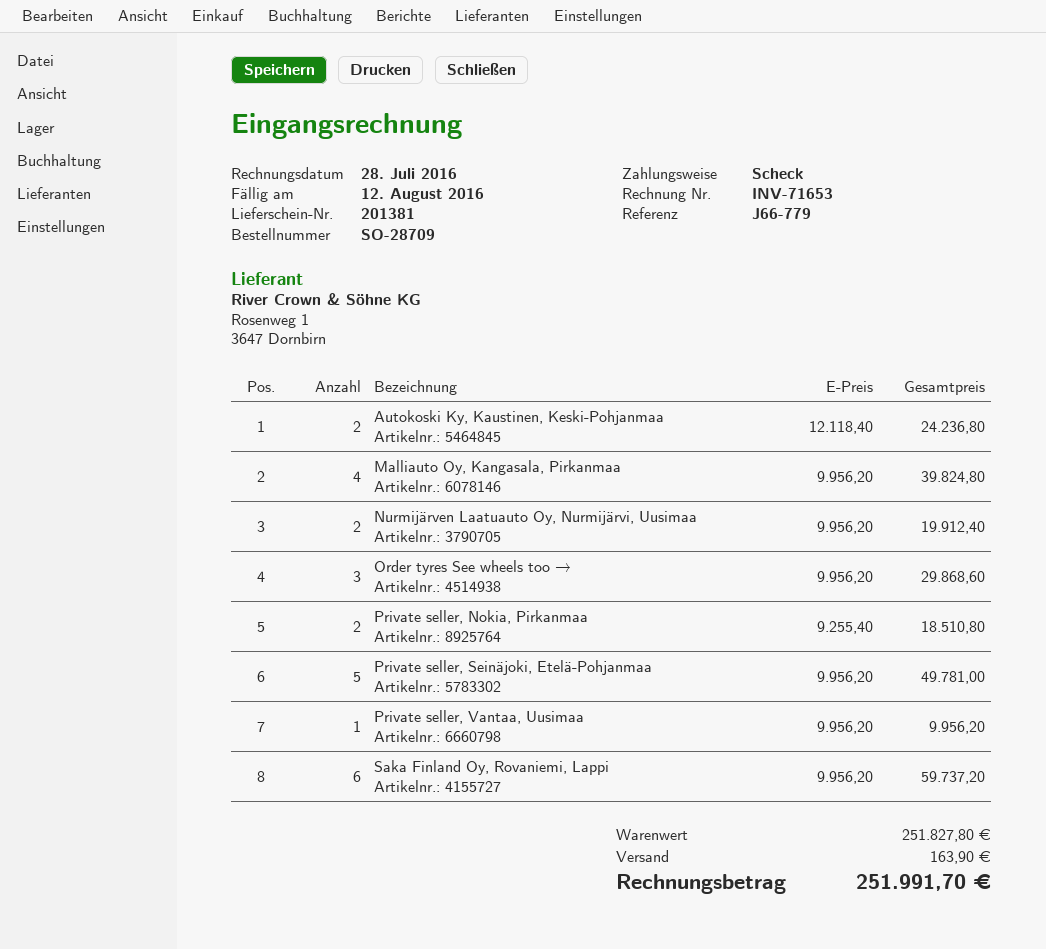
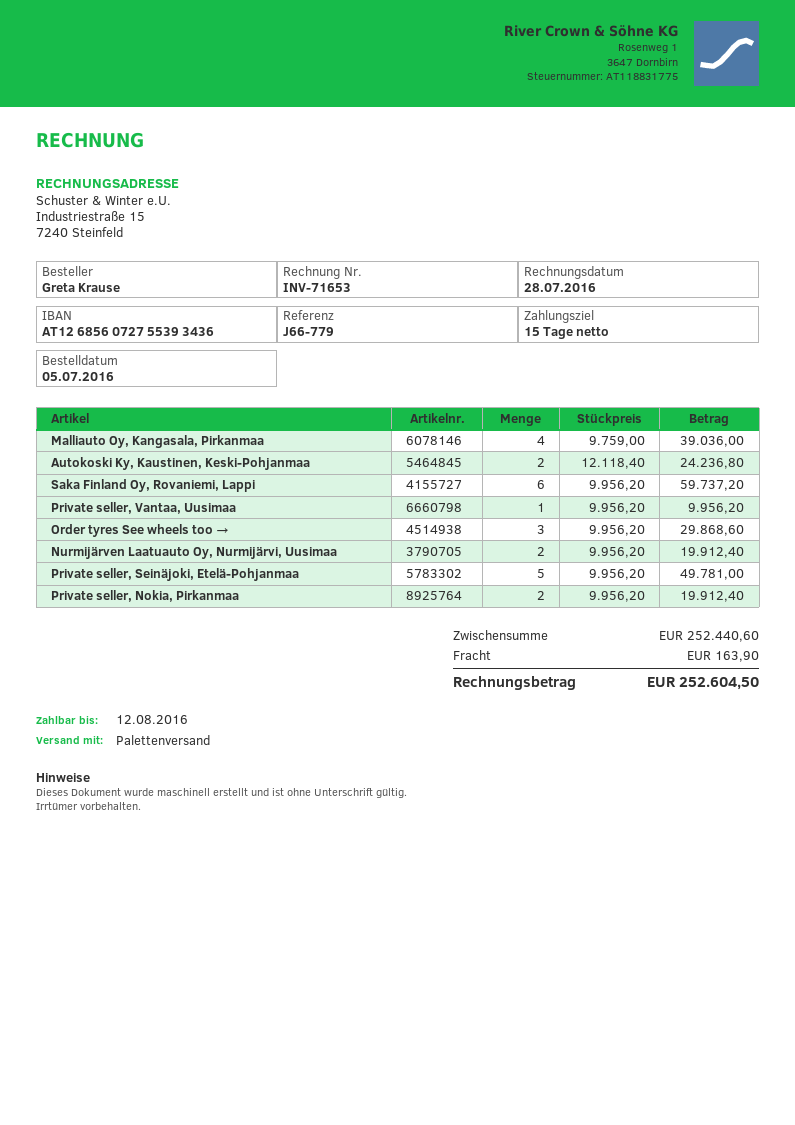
Malliauto Oy, Kangasala, Pirkanmaa: 4 x 9956.20 = 39824.80 -> 4 x 9759.00 = 39036.00
Private seller, Nokia, Pirkanmaa: 2 x 9255.40 = 18510.80 -> 2 x 9956.20 = 19912.40
subtotal: 251827.80 -> 252440.60
total: 251991.70 -> 252604.50

